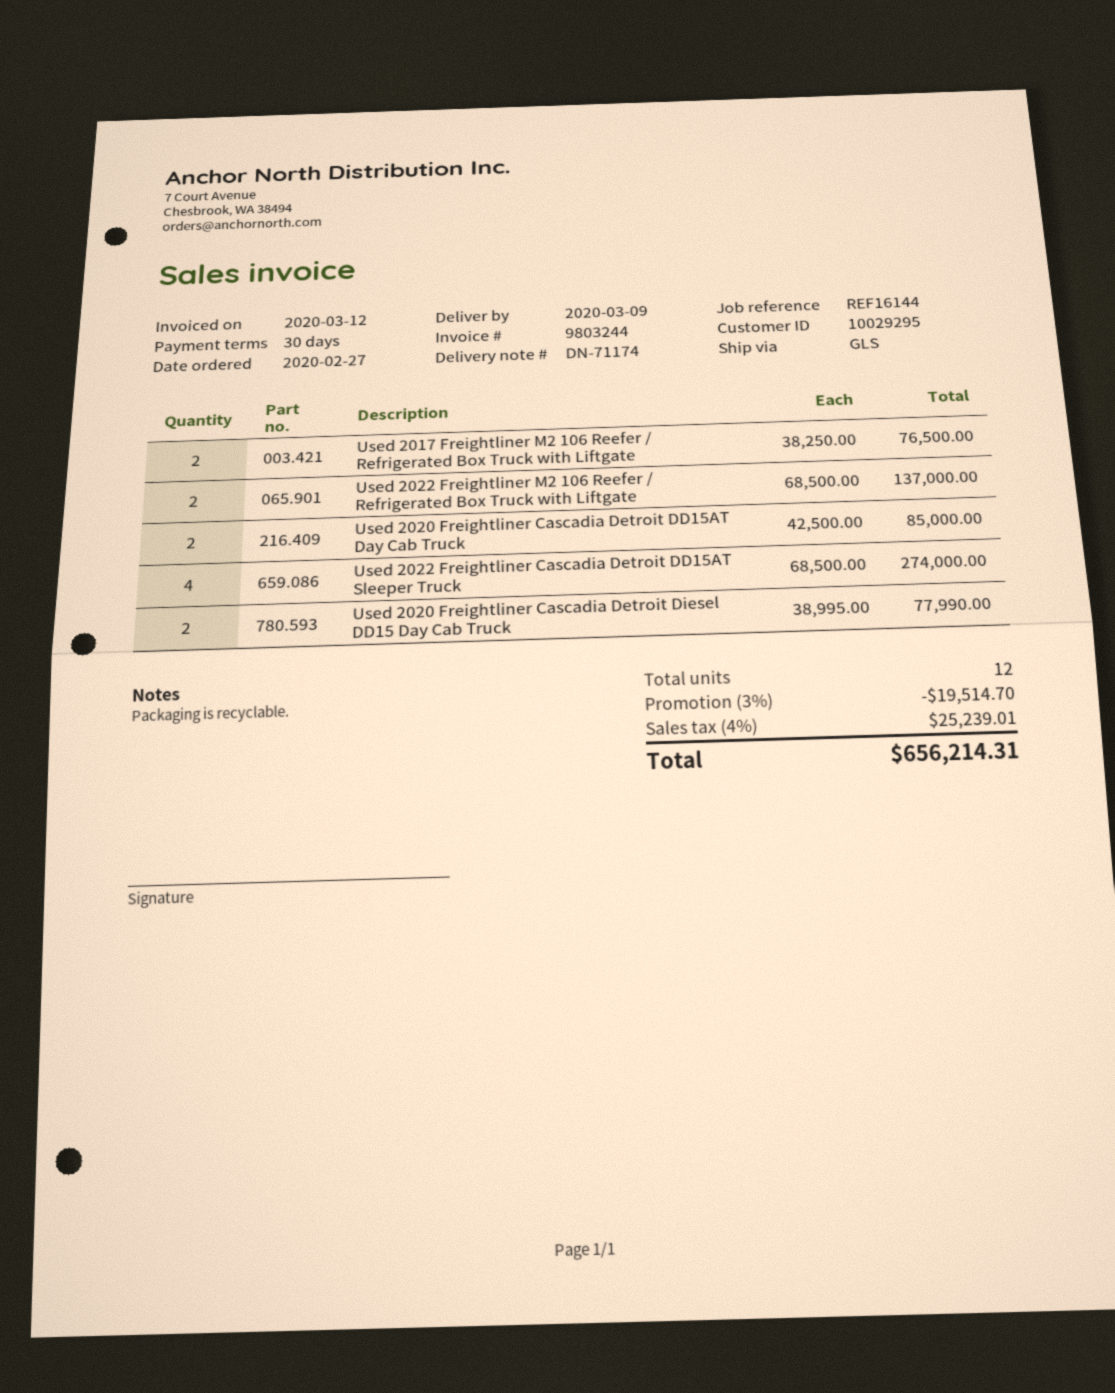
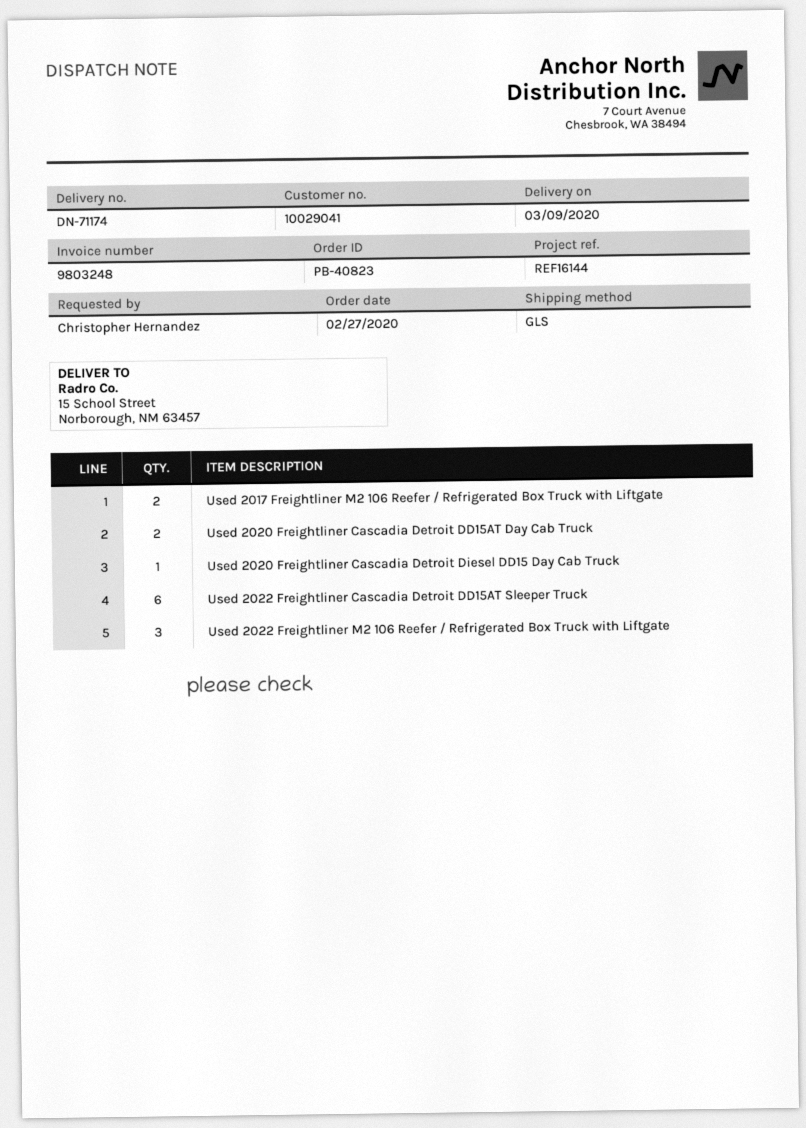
invoice number: 9803244 -> 9803248
customer number: 10029295 -> 10029041
Used 2022 Freightliner M2 106 Reefer / Refrigerated Box Truck with Liftgate: 2 -> 3
Used 2022 Freightliner Cascadia Detroit DD15AT Sleeper Truck: 4 -> 6
Used 2020 Freightliner Cascadia Detroit Diesel DD15 Day Cab Truck: 2 -> 1

